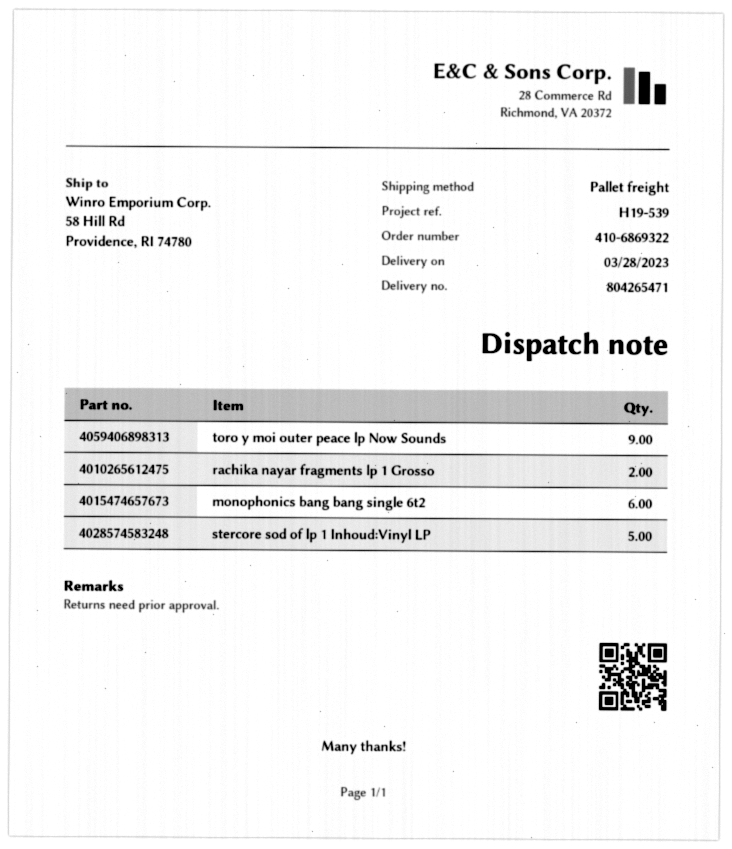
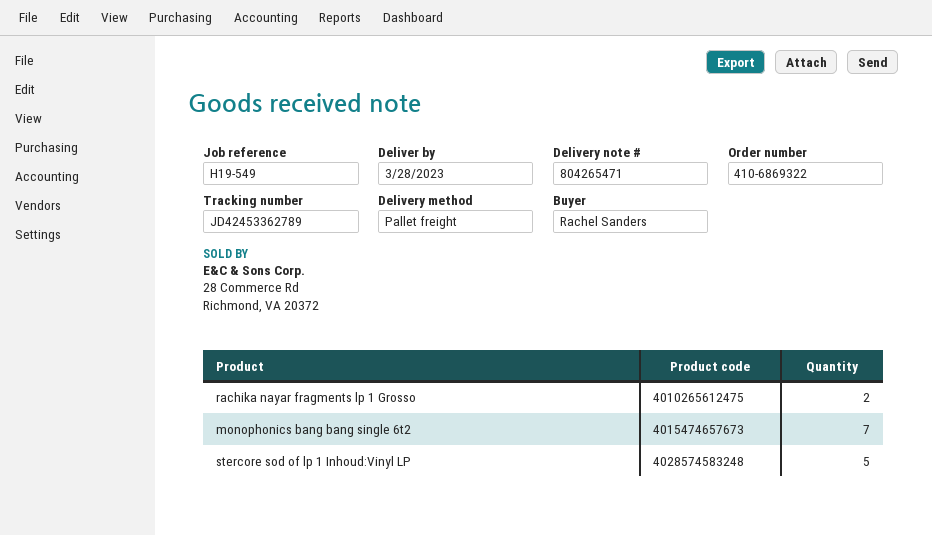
reference: H19-539 -> H19-549
toro y moi outer peace lp Now Sounds: 9 -> none
monophonics bang bang single 6t2: 6 -> 7

